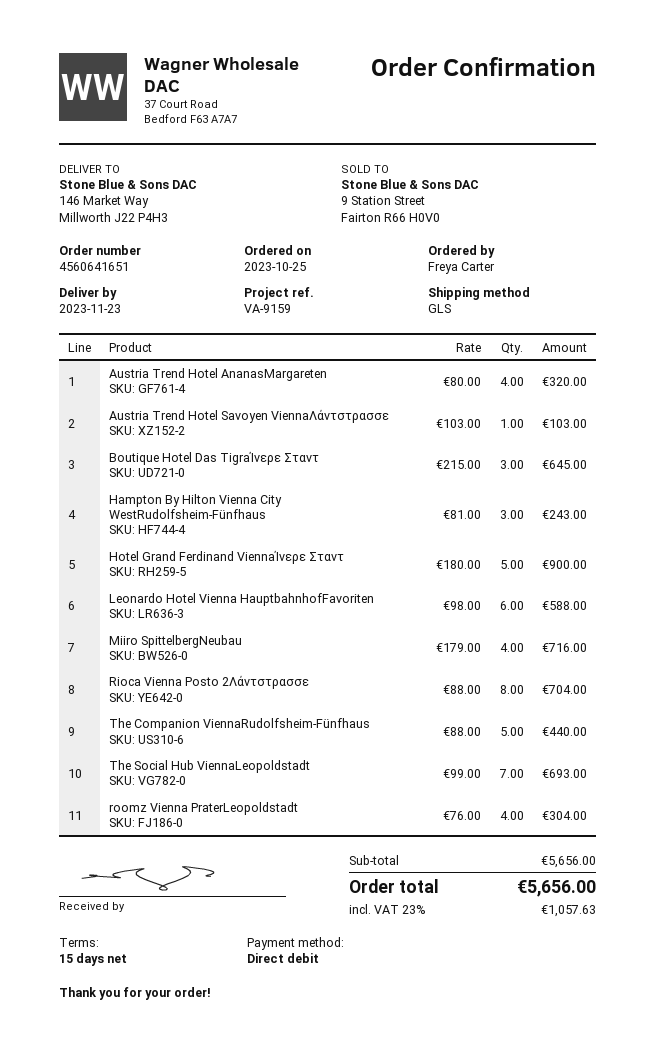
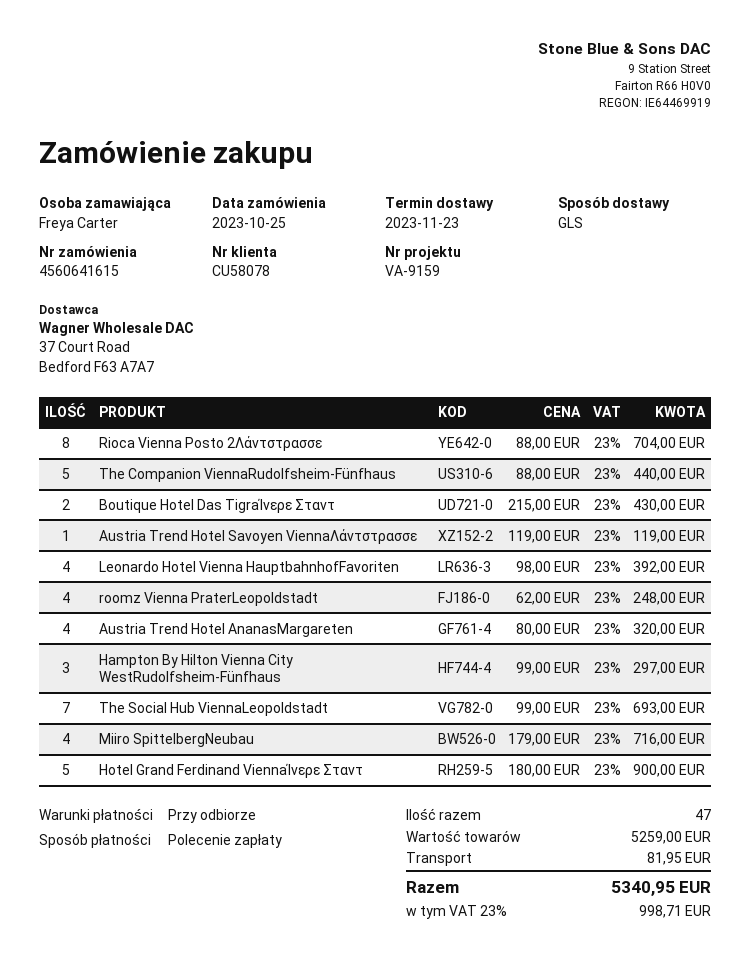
order number: 4560641651 -> 4560641615
payment terms: 15 days -> on receipt
Austria Trend Hotel Savoyen ViennaΛάντστρασσε: 1 x 103.00 = 103.00 -> 1 x 119.00 = 119.00
Boutique Hotel Das TigraΊνερε Σταντ: 3 x 215.00 = 645.00 -> 2 x 215.00 = 430.00
Hampton By Hilton Vienna City WestRudolfsheim-Fünfhaus: 3 x 81.00 = 243.00 -> 3 x 99.00 = 297.00
Leonardo Hotel Vienna HauptbahnhofFavoriten: 6 x 98.00 = 588.00 -> 4 x 98.00 = 392.00
roomz Vienna PraterLeopoldstadt: 4 x 76.00 = 304.00 -> 4 x 62.00 = 248.00
subtotal: 5656.00 -> 5259.00
shipping: none -> 81.95
tax: 23% = 1057.63 -> 23% = 998.71
total: 5656.00 -> 5340.95

